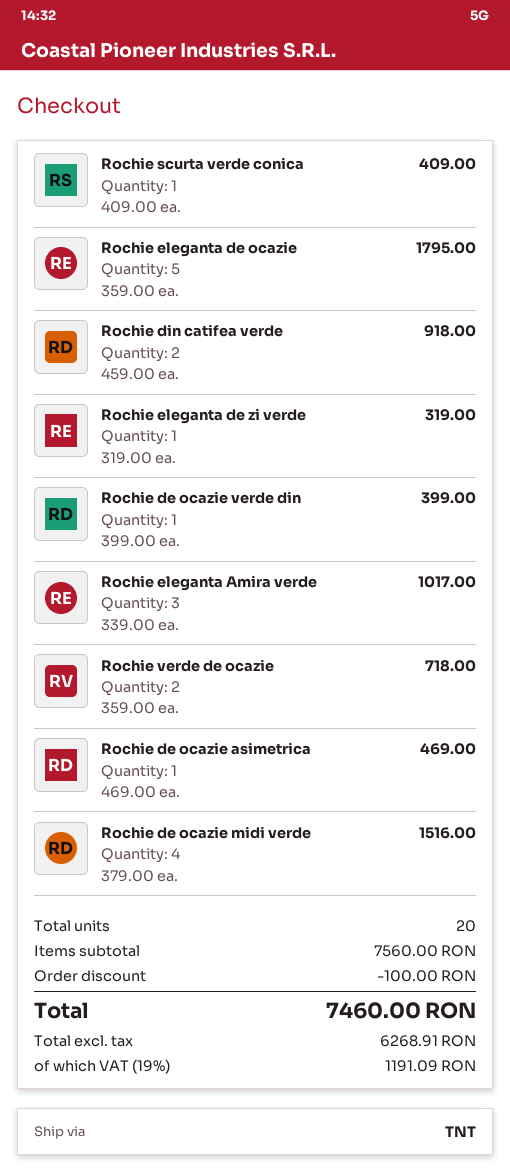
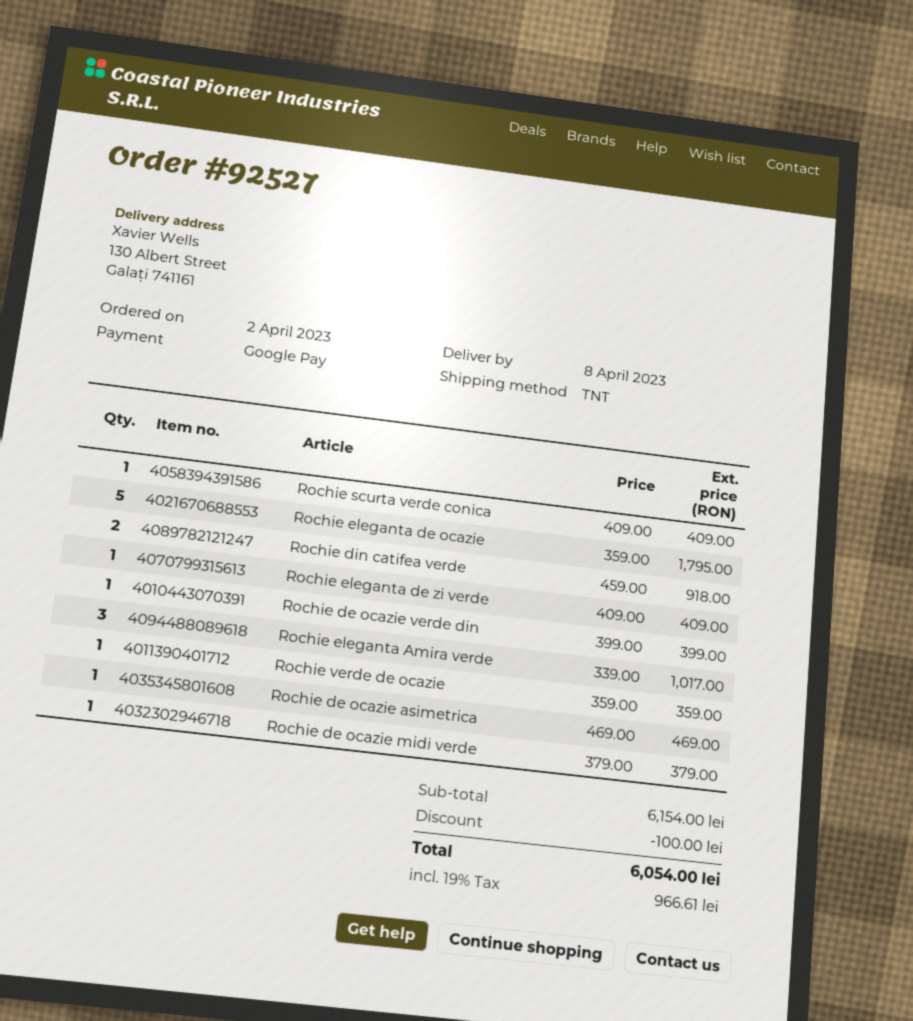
Rochie eleganta de zi verde: 1 x 319.00 = 319.00 -> 1 x 409.00 = 409.00
Rochie verde de ocazie: 2 x 359.00 = 718.00 -> 1 x 359.00 = 359.00
Rochie de ocazie midi verde: 4 x 379.00 = 1516.00 -> 1 x 379.00 = 379.00
subtotal: 7560.00 -> 6154.00
tax: 19% = 1191.09 -> 19% = 966.61
total: 7460.00 -> 6054.00

